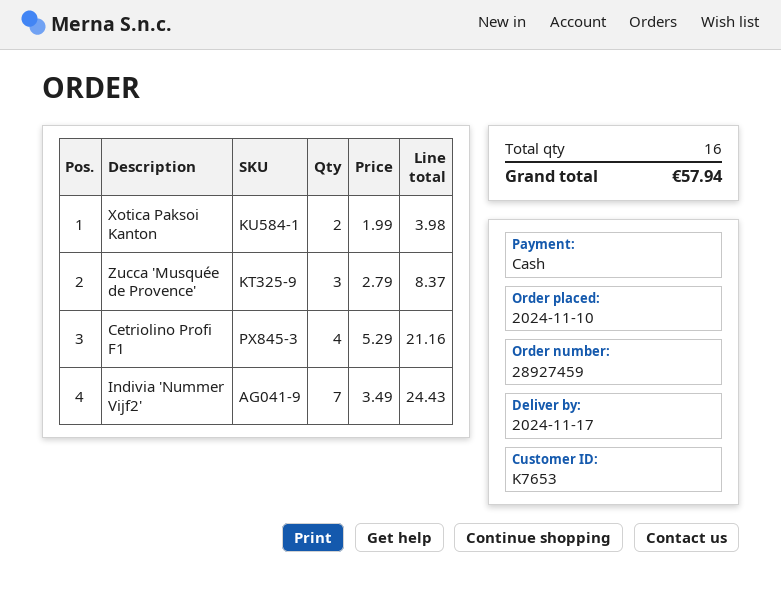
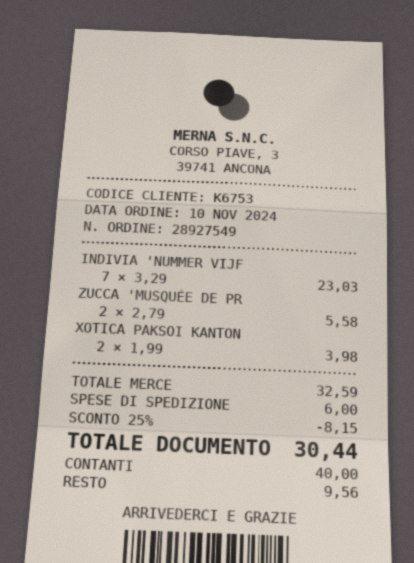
order number: 28927459 -> 28927549
customer number: K7653 -> K6753
Zucca 'Musquée de Provence': 3 x 2.79 = 8.37 -> 2 x 2.79 = 5.58
Cetriolino Profi F1: 4 x 5.29 = 21.16 -> none
Indivia 'Nummer Vijf2': 7 x 3.49 = 24.43 -> 7 x 3.29 = 23.03
discount: none -> 25% = 8.15
shipping: none -> 6.00
total: 57.94 -> 30.44

